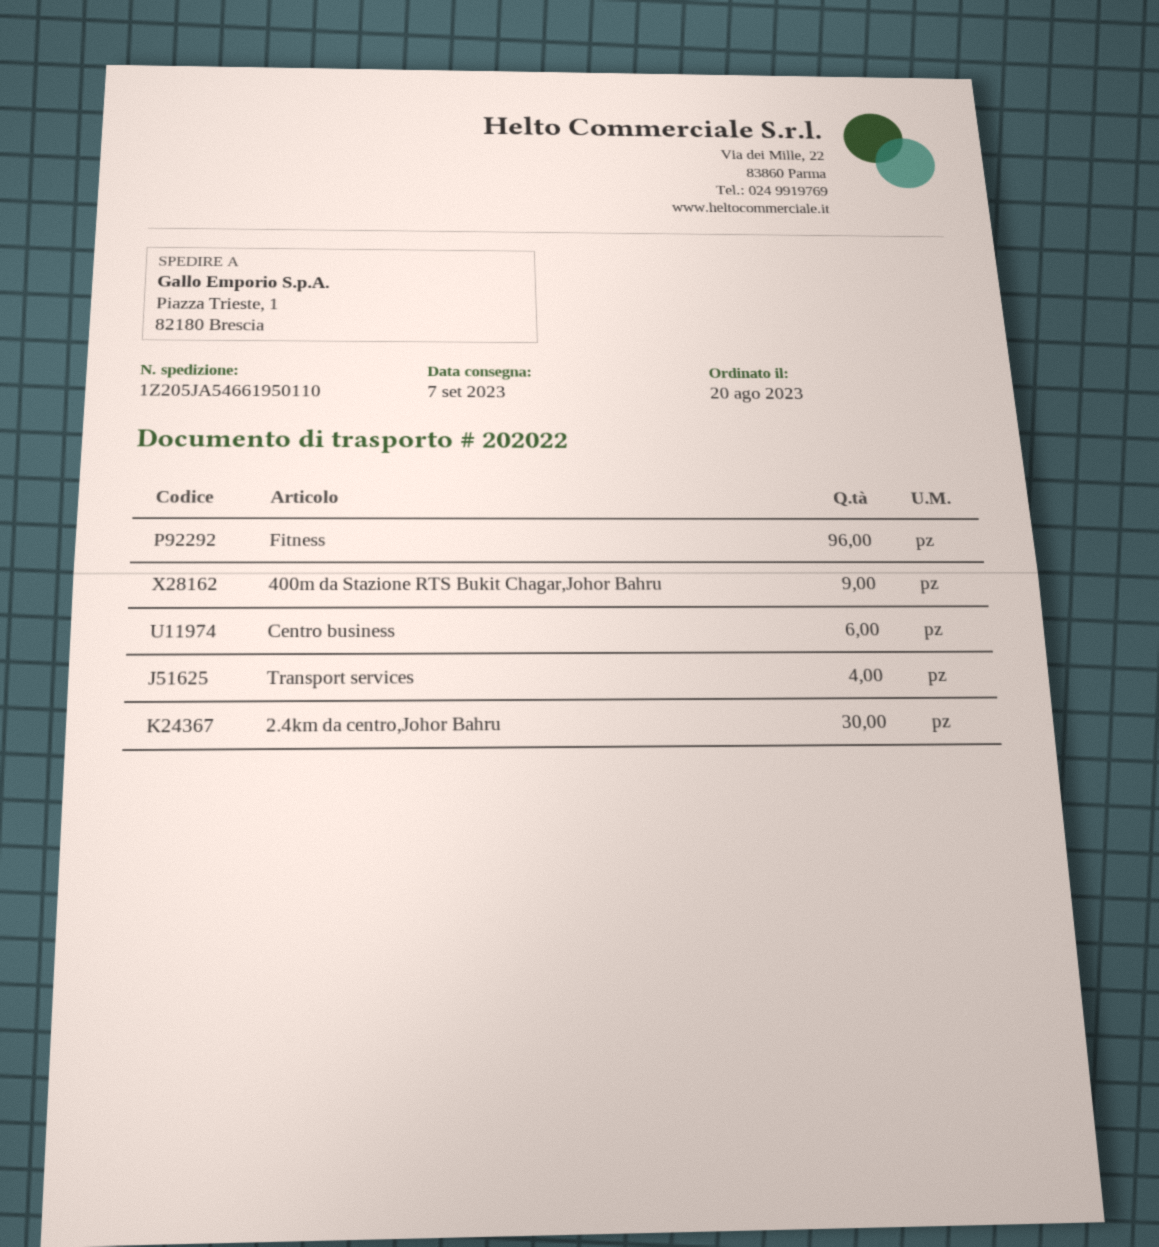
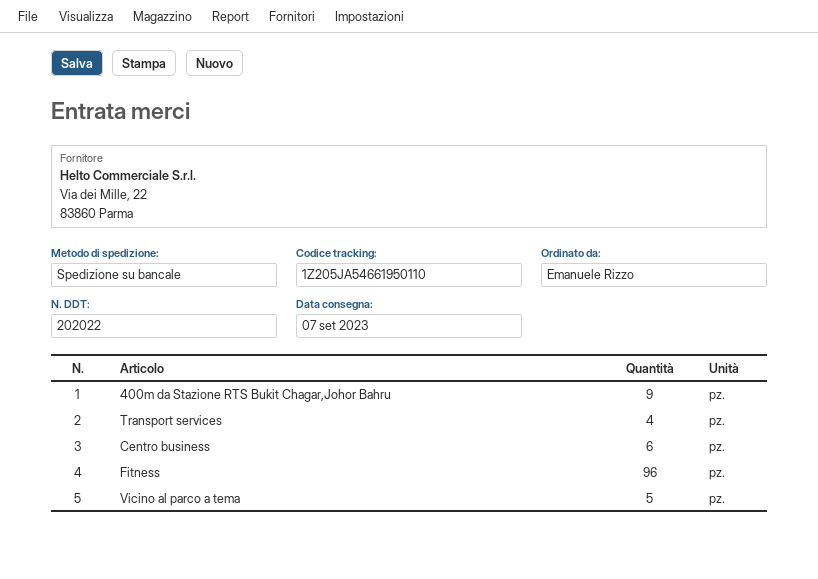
2.4km da centro,Johor Bahru: 30 -> none
Vicino al parco a tema: none -> 5

